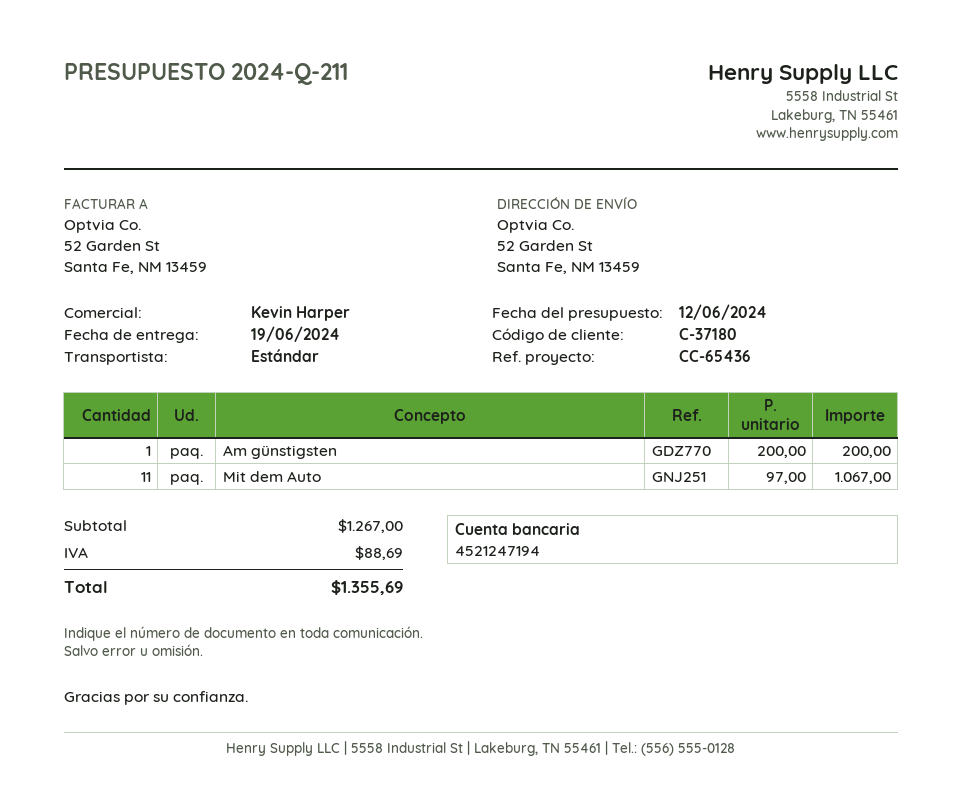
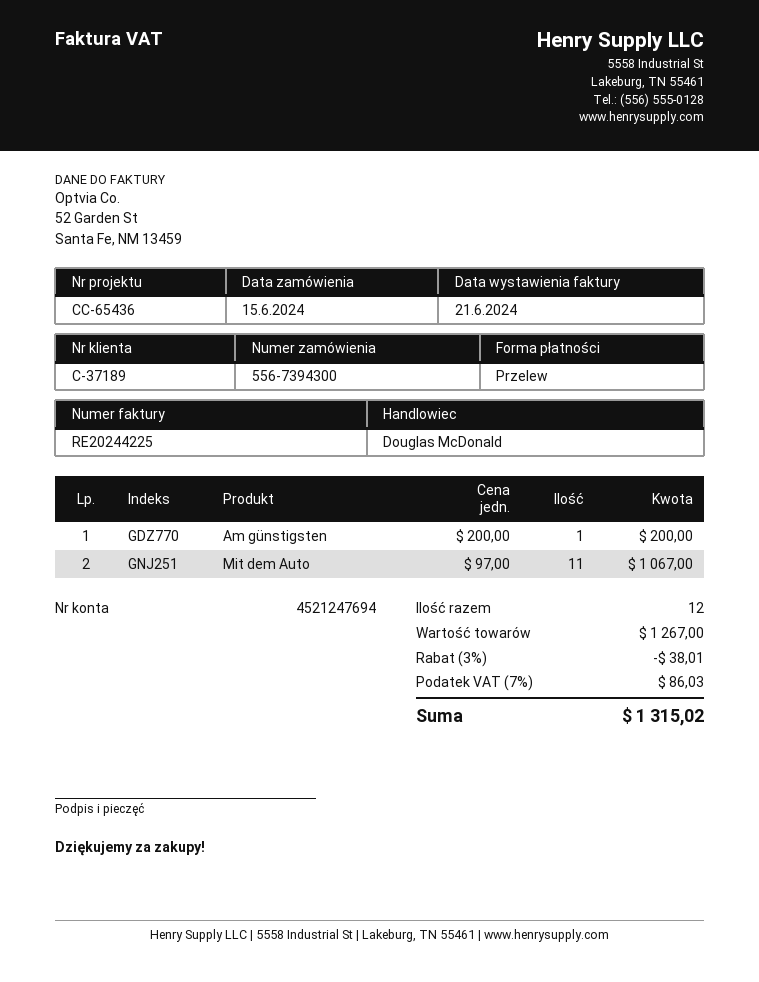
customer number: C-37180 -> C-37189
sales rep: Kevin Harper -> Douglas McDonald
bank account: 4521247194 -> 4521247694
discount: none -> 3% = 38.01
tax: 88.69 -> 86.03
total: 1355.69 -> 1315.02

